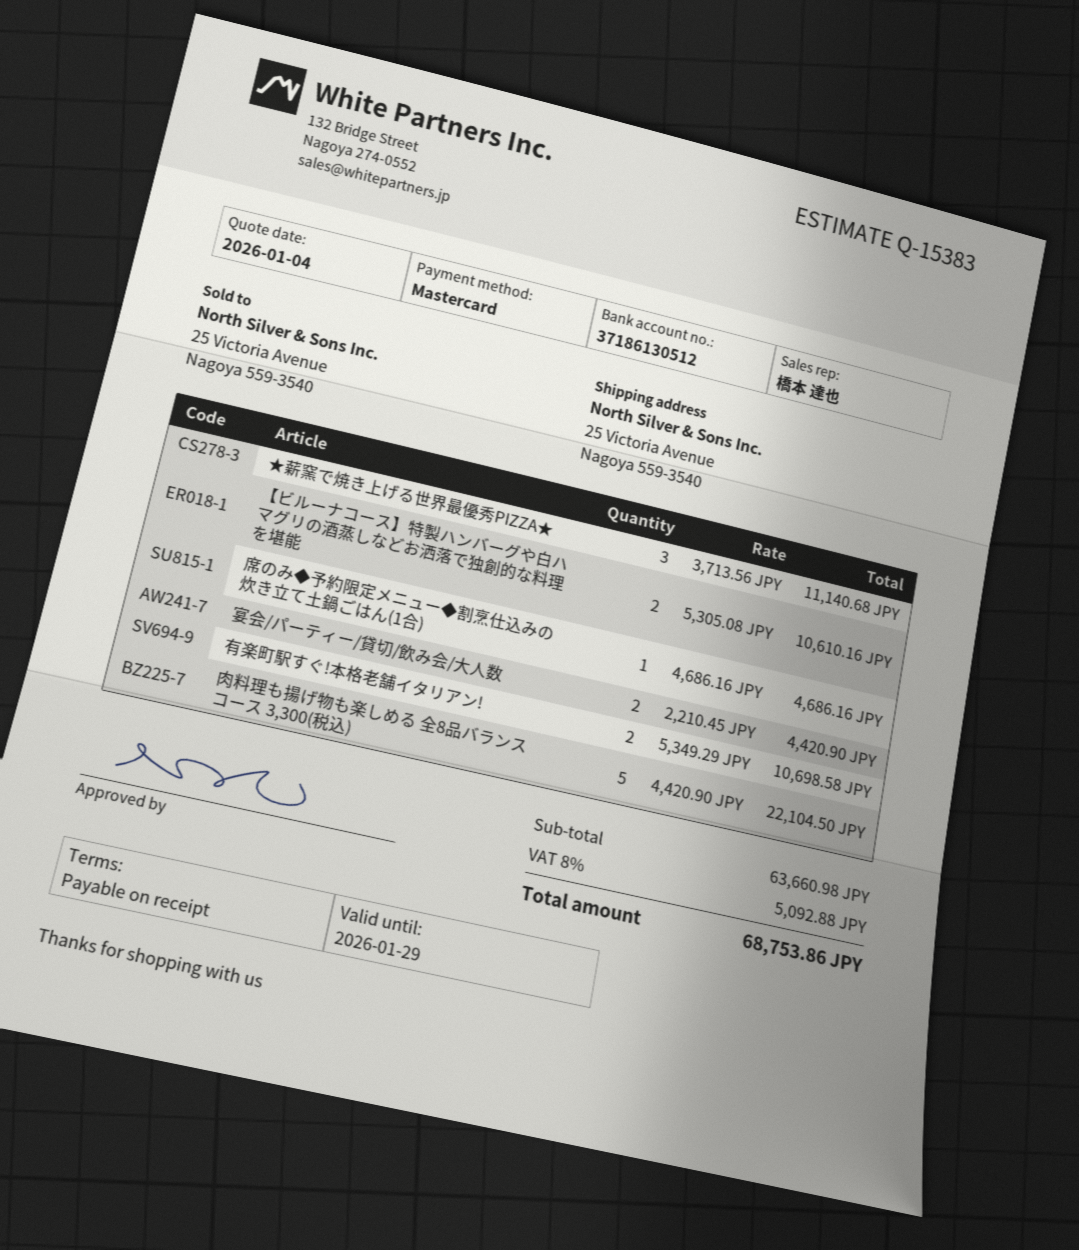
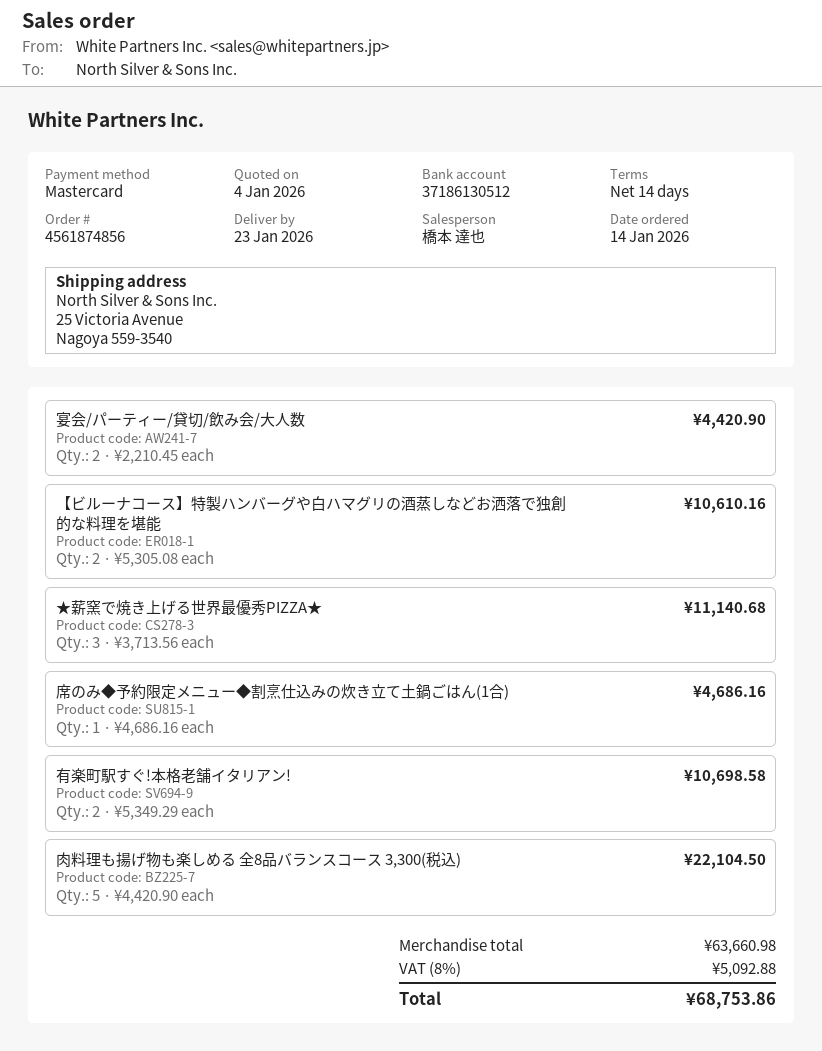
payment terms: on receipt -> 14 days

